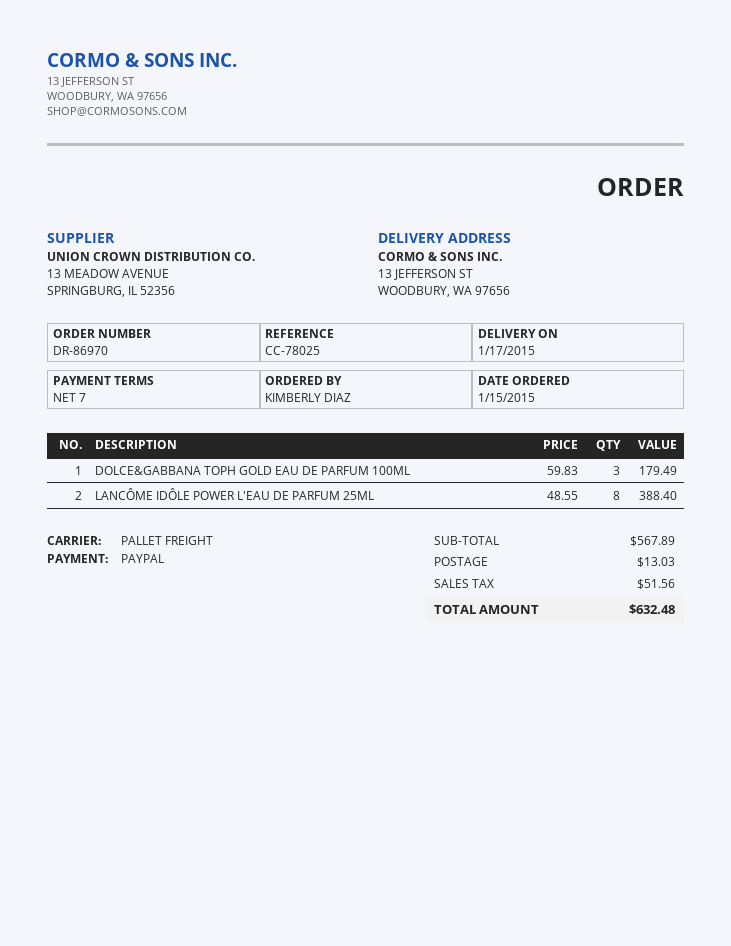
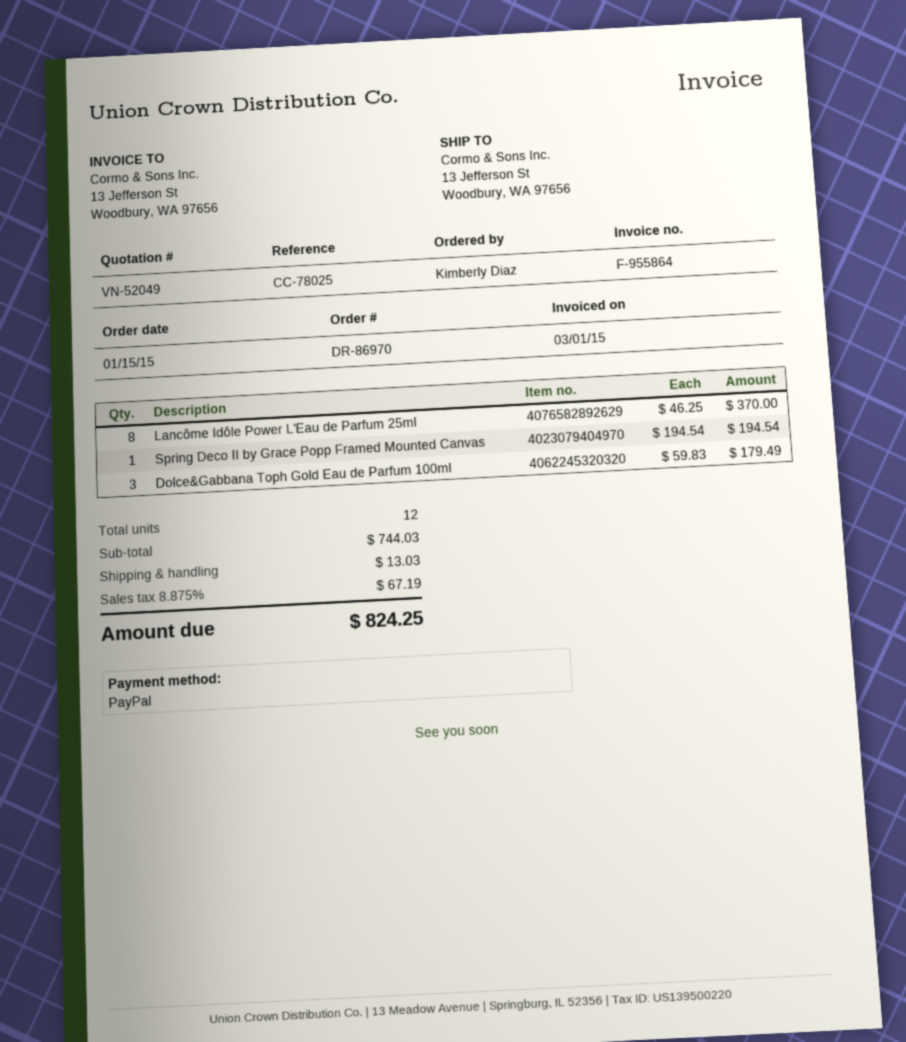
LANCÔME IDÔLE POWER L'EAU DE PARFUM 25ML: 8 x 48.55 = 388.40 -> 8 x 46.25 = 370.00
Spring Deco II by Grace Popp Framed Mounted Canvas: none -> 1 x 194.54 = 194.54
subtotal: 567.89 -> 744.03
tax: 51.56 -> 67.19
total: 632.48 -> 824.25

